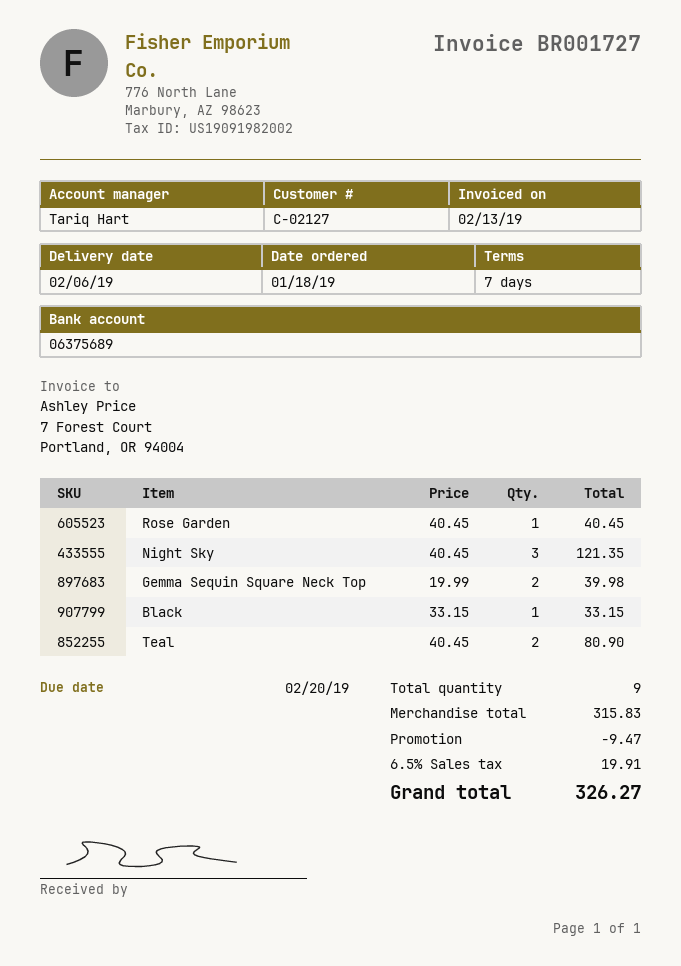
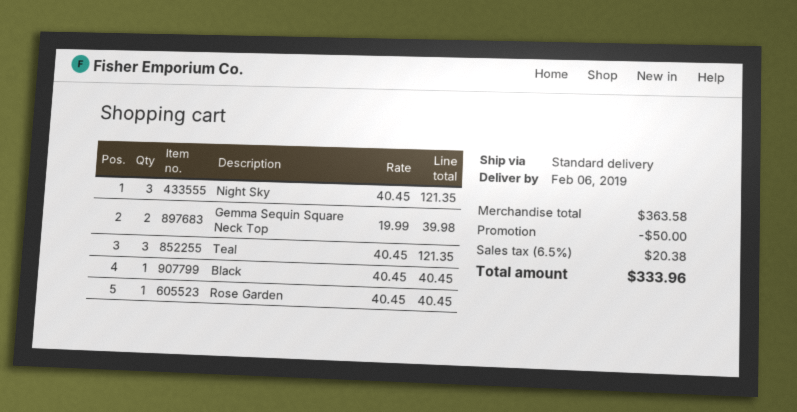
Black: 1 x 33.15 = 33.15 -> 1 x 40.45 = 40.45
Teal: 2 x 40.45 = 80.90 -> 3 x 40.45 = 121.35
subtotal: 315.83 -> 363.58
discount: 9.47 -> 50.00
tax: 6.5% = 19.91 -> 6.5% = 20.38
total: 326.27 -> 333.96

